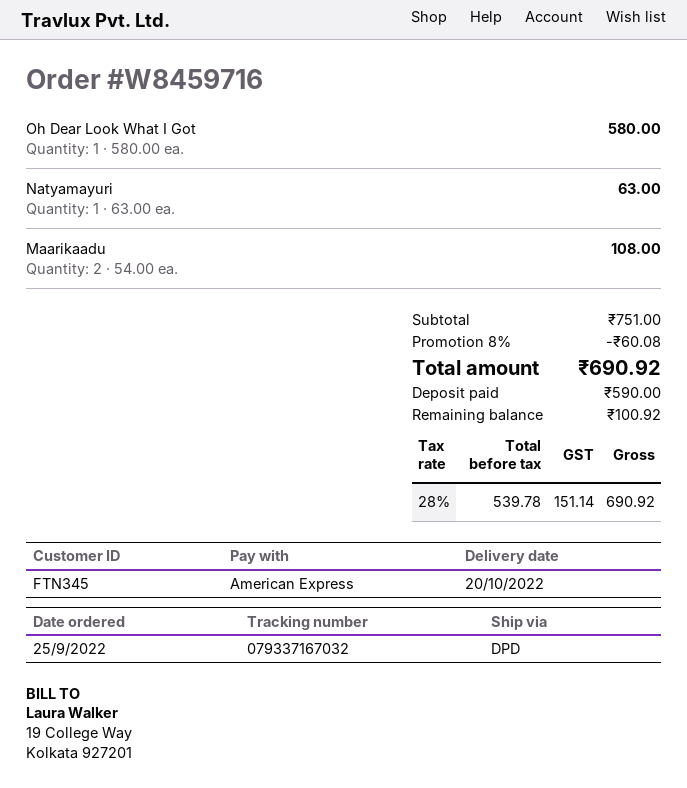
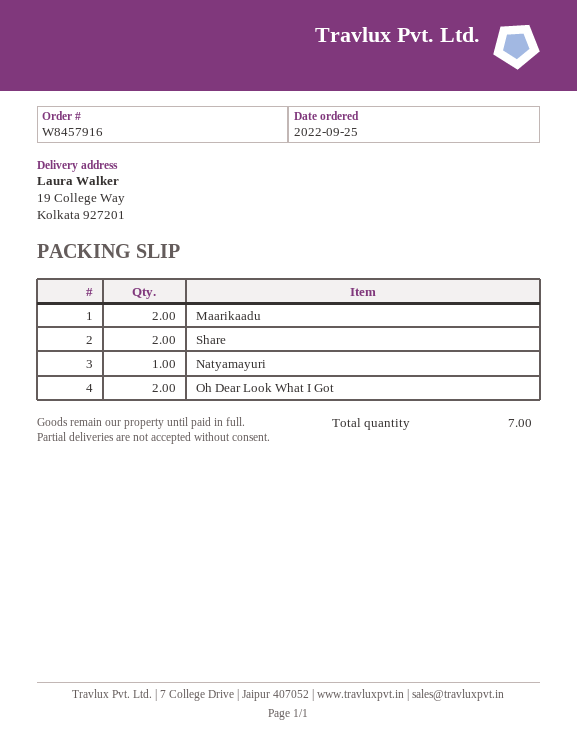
order number: W8459716 -> W8457916
Oh Dear Look What I Got: 1 -> 2
Share: none -> 2

